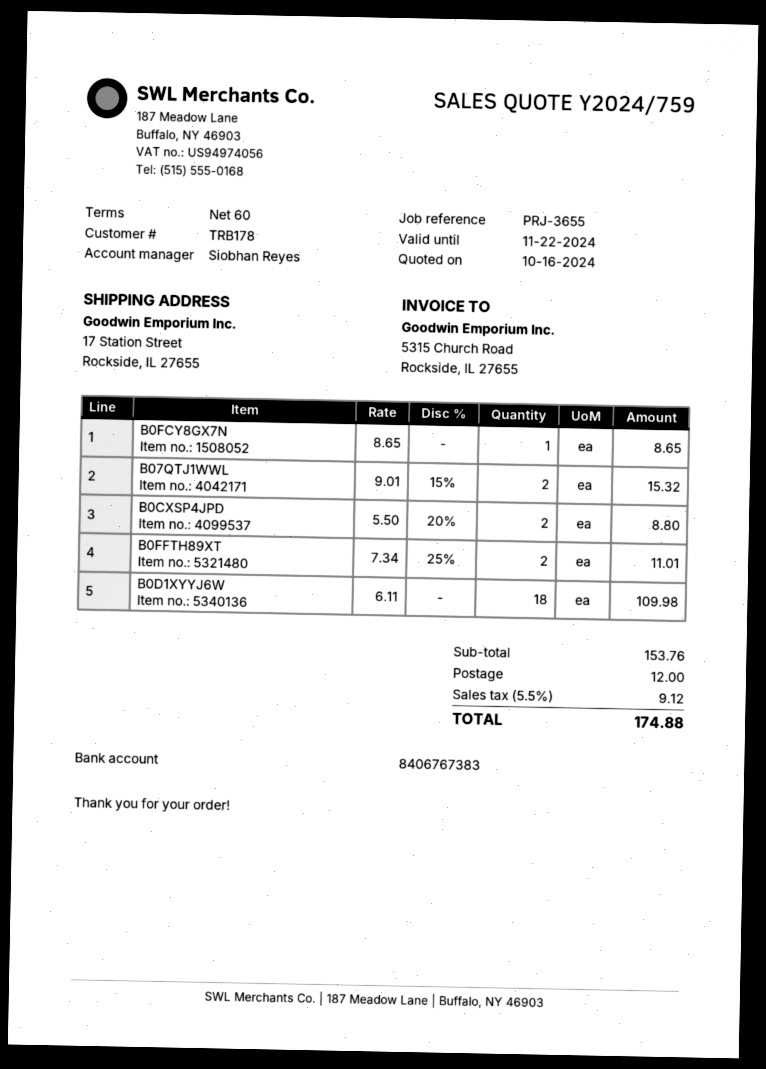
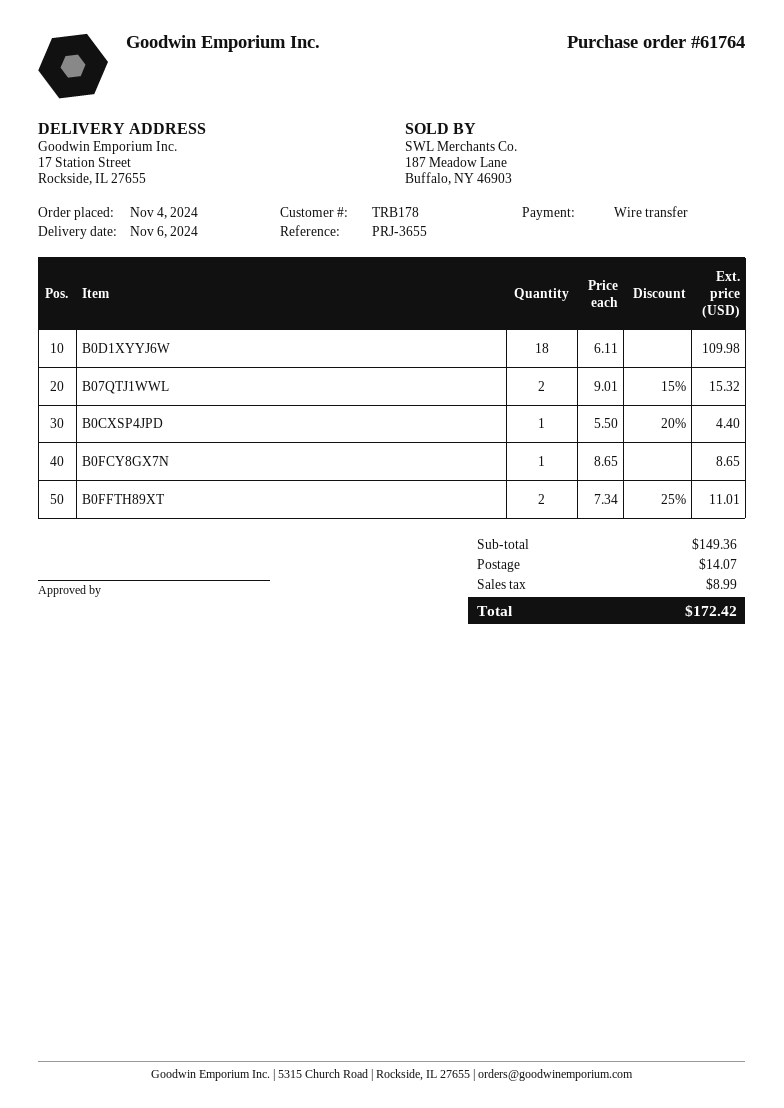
B0CXSP4JPD: 2 x 5.50 - 20% = 8.80 -> 1 x 5.50 - 20% = 4.40
subtotal: 153.76 -> 149.36
shipping: 12.00 -> 14.07
tax: 9.12 -> 8.99
total: 174.88 -> 172.42

